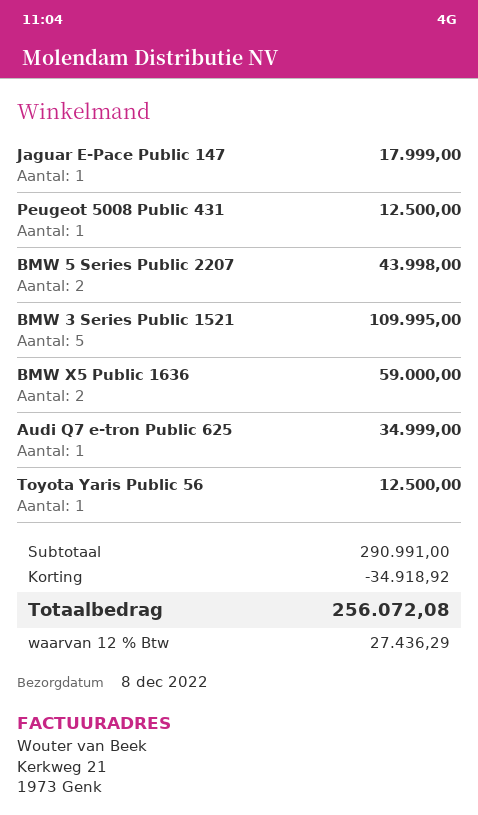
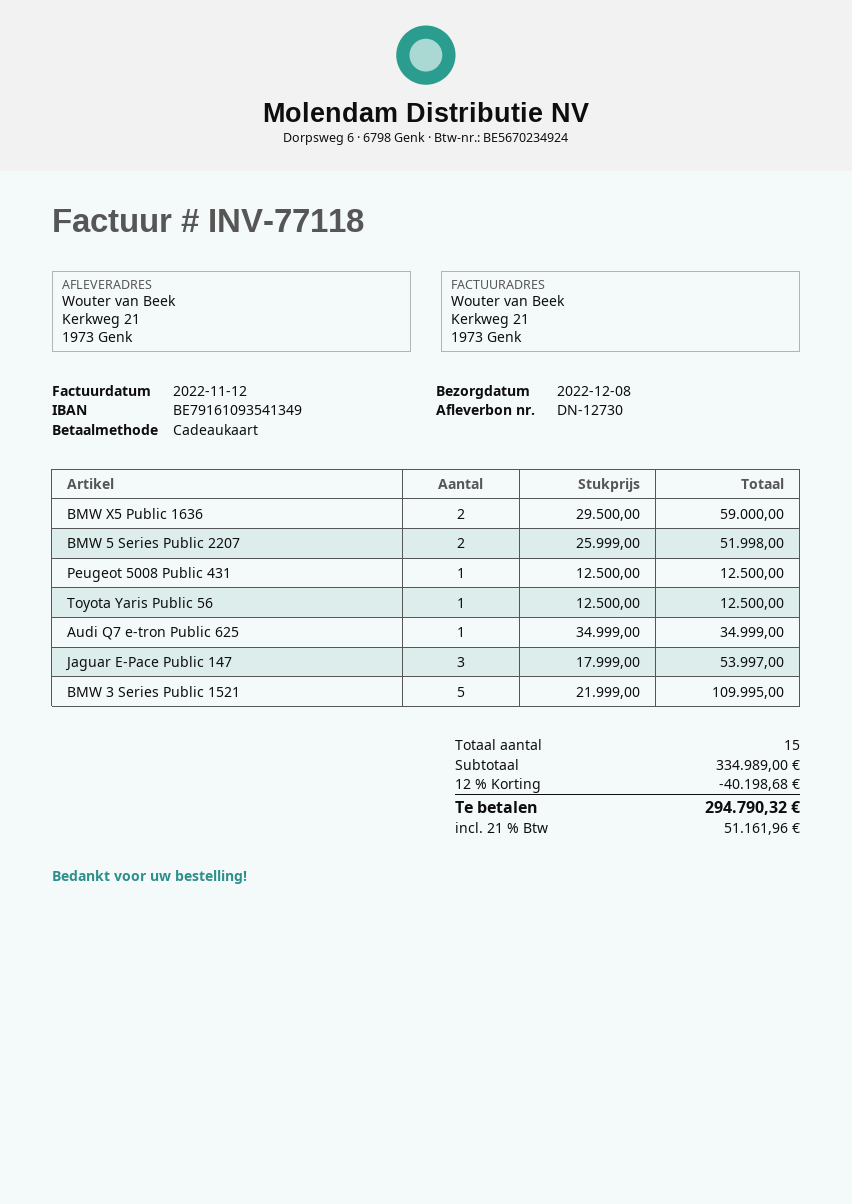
Jaguar E-Pace Public 147: 1 for 17999.00 -> 3 for 53997.00
BMW 5 Series Public 2207: 2 for 43998.00 -> 2 for 51998.00
subtotal: 290991.00 -> 334989.00
discount: 34918.92 -> 40198.68
tax: 12% = 27436.29 -> 21% = 51161.96
total: 256072.08 -> 294790.32

